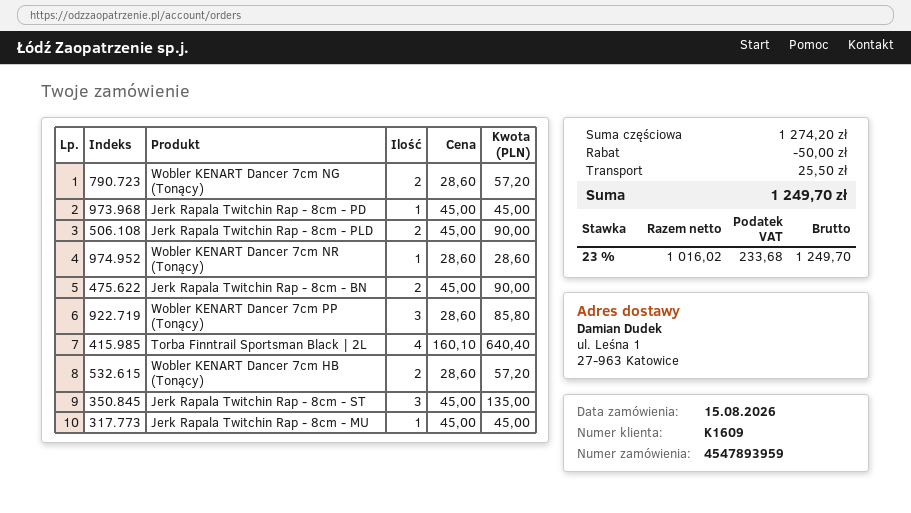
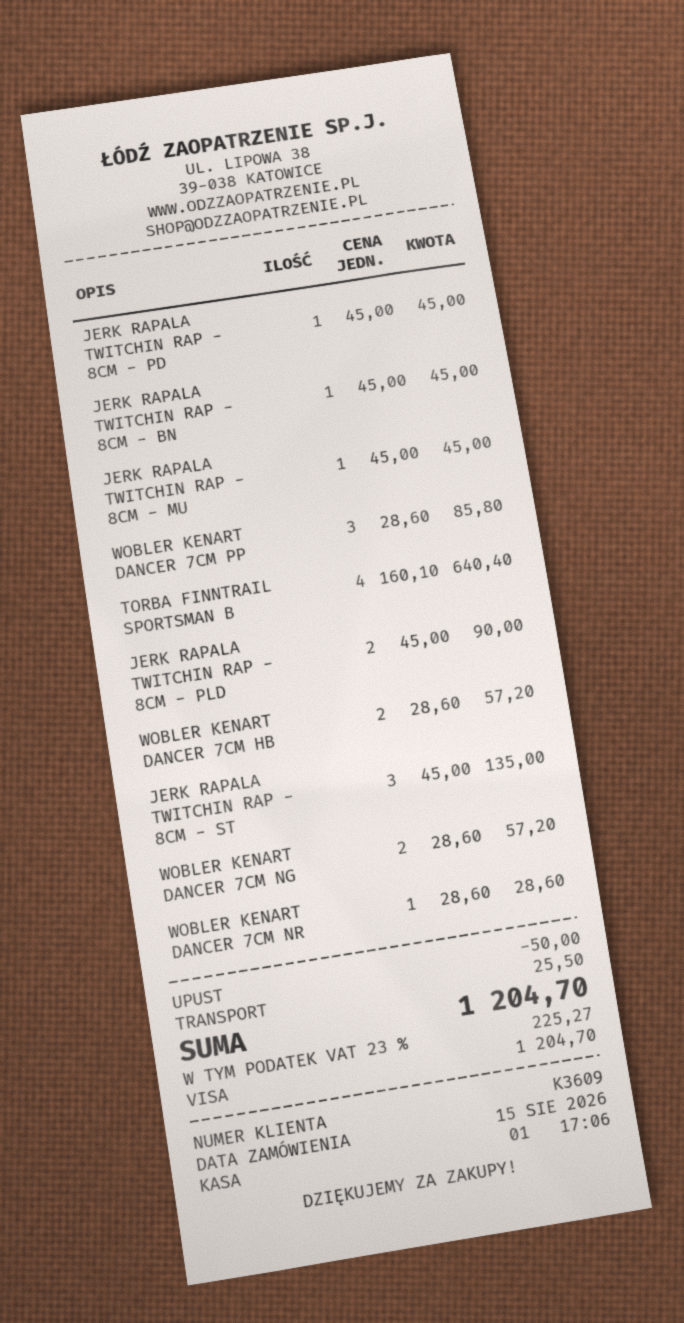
customer number: K1609 -> K3609
Jerk Rapala Twitchin Rap - 8cm - BN: 2 x 45.00 = 90.00 -> 1 x 45.00 = 45.00
tax: 23% = 233.68 -> 23% = 225.27
total: 1249.70 -> 1204.70

